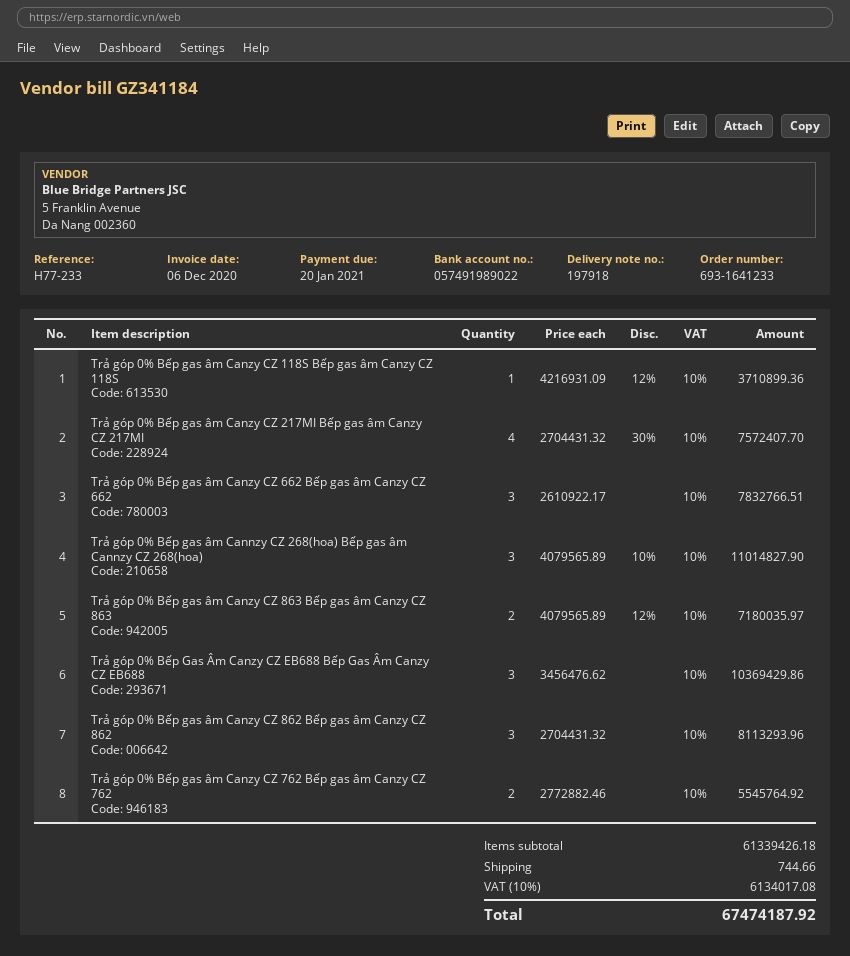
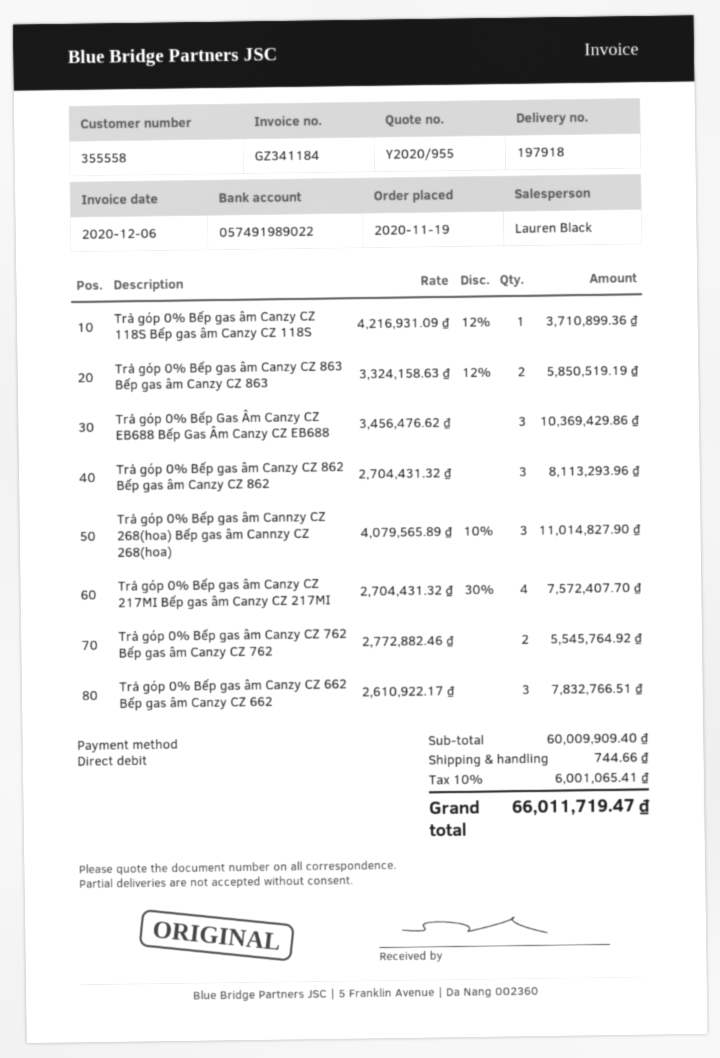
Trả góp 0% Bếp gas âm Canzy CZ 863 Bếp gas âm Canzy CZ 863: 2 x 4079565.89 - 12% = 7180035.97 -> 2 x 3324158.63 - 12% = 5850519.19
subtotal: 61339426.18 -> 60009909.40
tax: 10% = 6134017.08 -> 10% = 6001065.41
total: 67474187.92 -> 66011719.47

